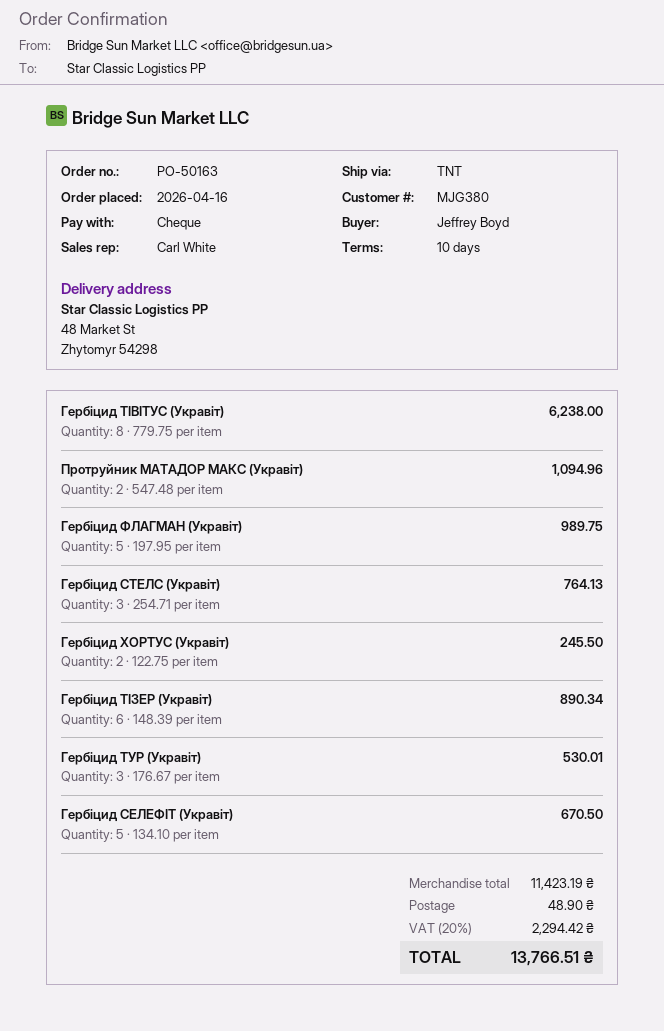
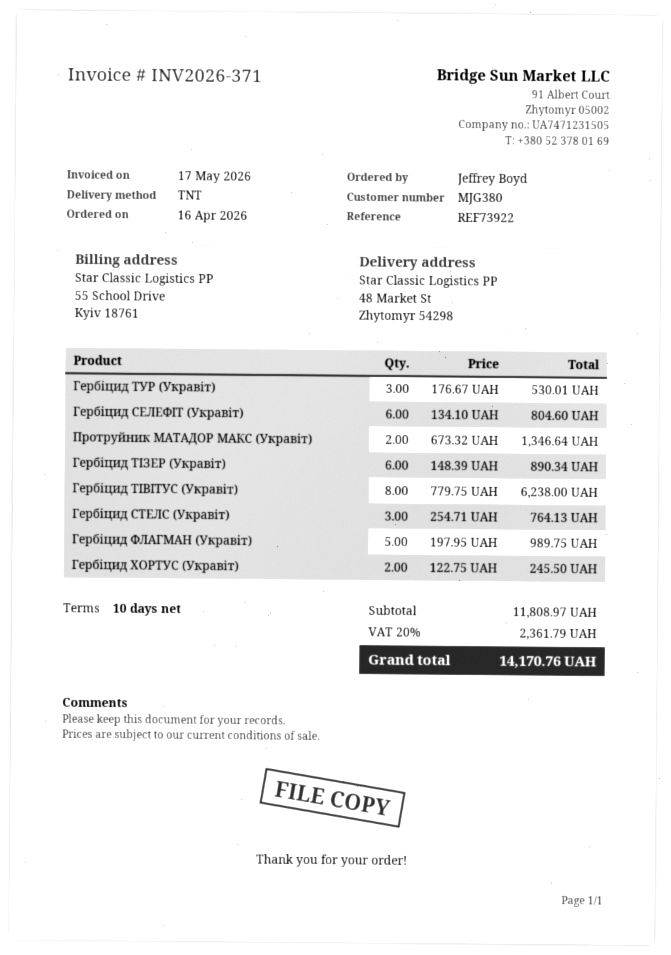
Протруйник МАТАДОР МАКС (Укравіт): 2 x 547.48 = 1094.96 -> 2 x 673.32 = 1346.64
Гербіцид СЕЛЕФІТ (Укравіт): 5 x 134.10 = 670.50 -> 6 x 134.10 = 804.60
subtotal: 11423.19 -> 11808.97
shipping: 48.90 -> none
tax: 20% = 2294.42 -> 20% = 2361.79
total: 13766.51 -> 14170.76

